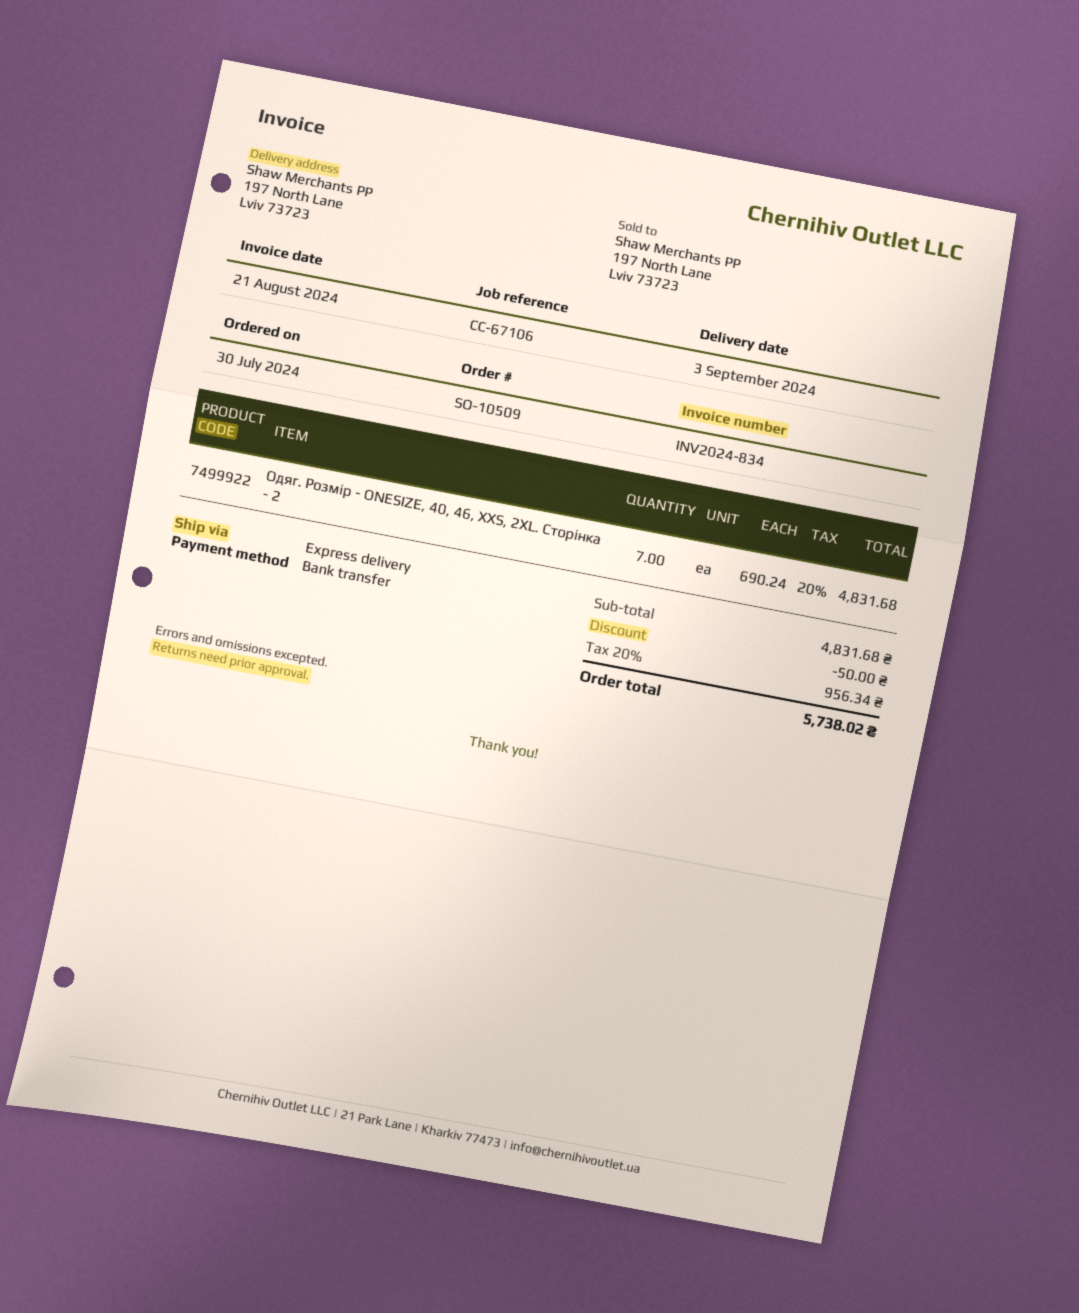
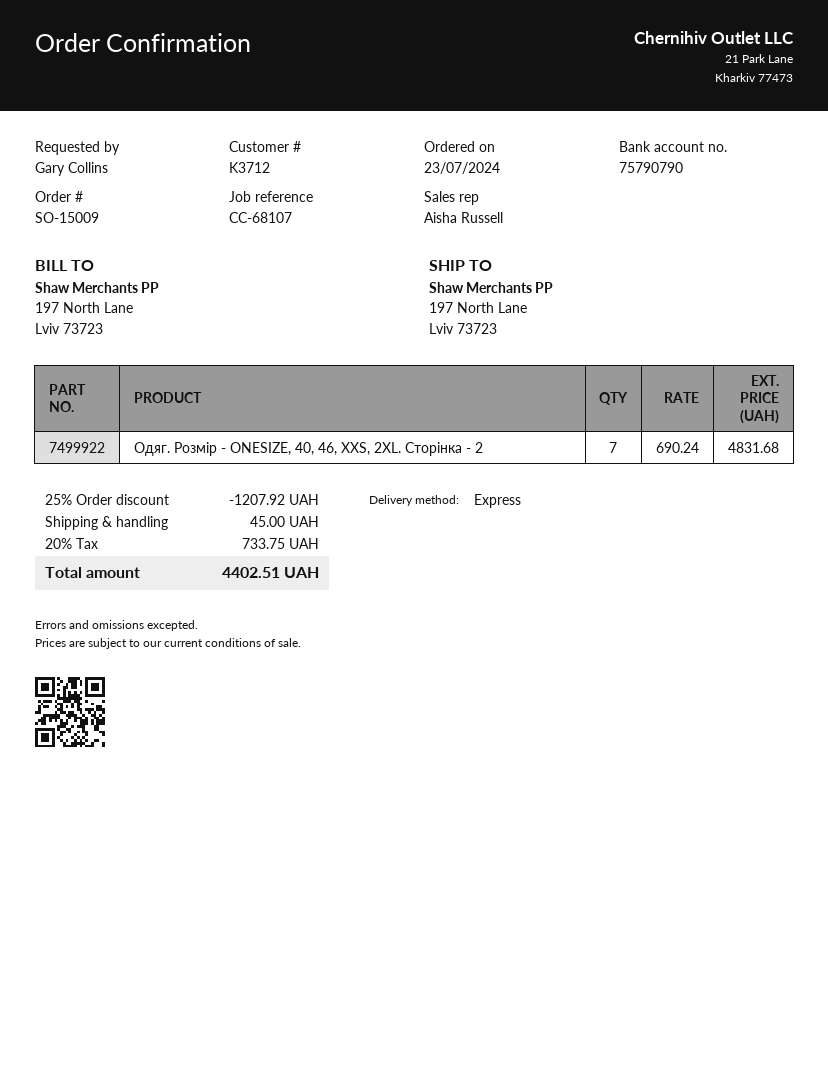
order number: SO-10509 -> SO-15009
order date: 2024-07-30 -> 2024-07-23
reference: CC-67106 -> CC-68107
discount: 50.00 -> 1207.92
shipping: none -> 45.00
tax: 20% = 956.34 -> 20% = 733.75
total: 5738.02 -> 4402.51

